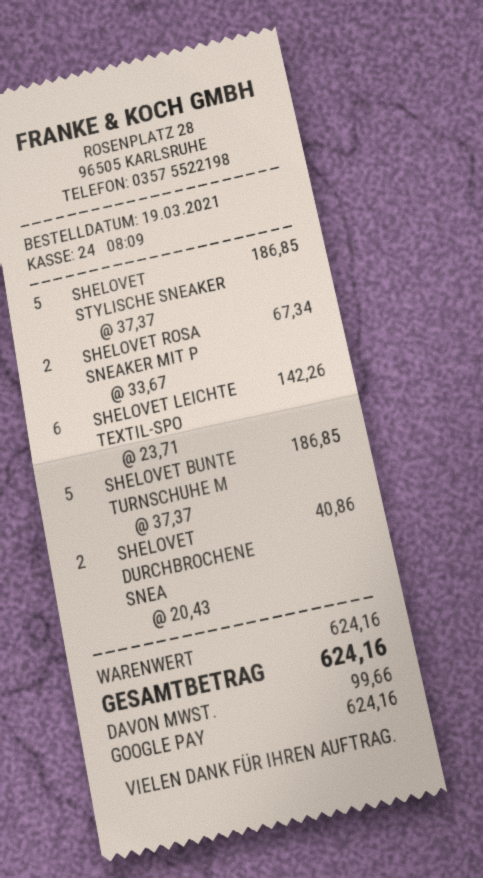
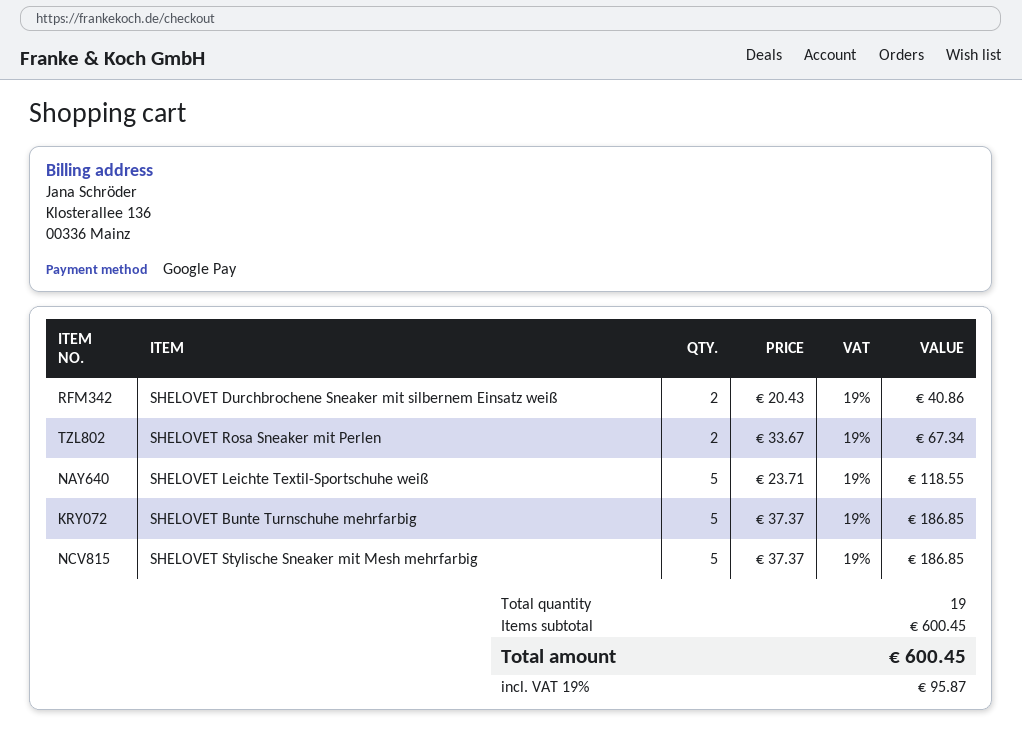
SHELOVET LEICHTE TEXTIL-SPO: 6 x 23.71 = 142.26 -> 5 x 23.71 = 118.55
subtotal: 624.16 -> 600.45
tax: 99.66 -> 95.87
total: 624.16 -> 600.45

